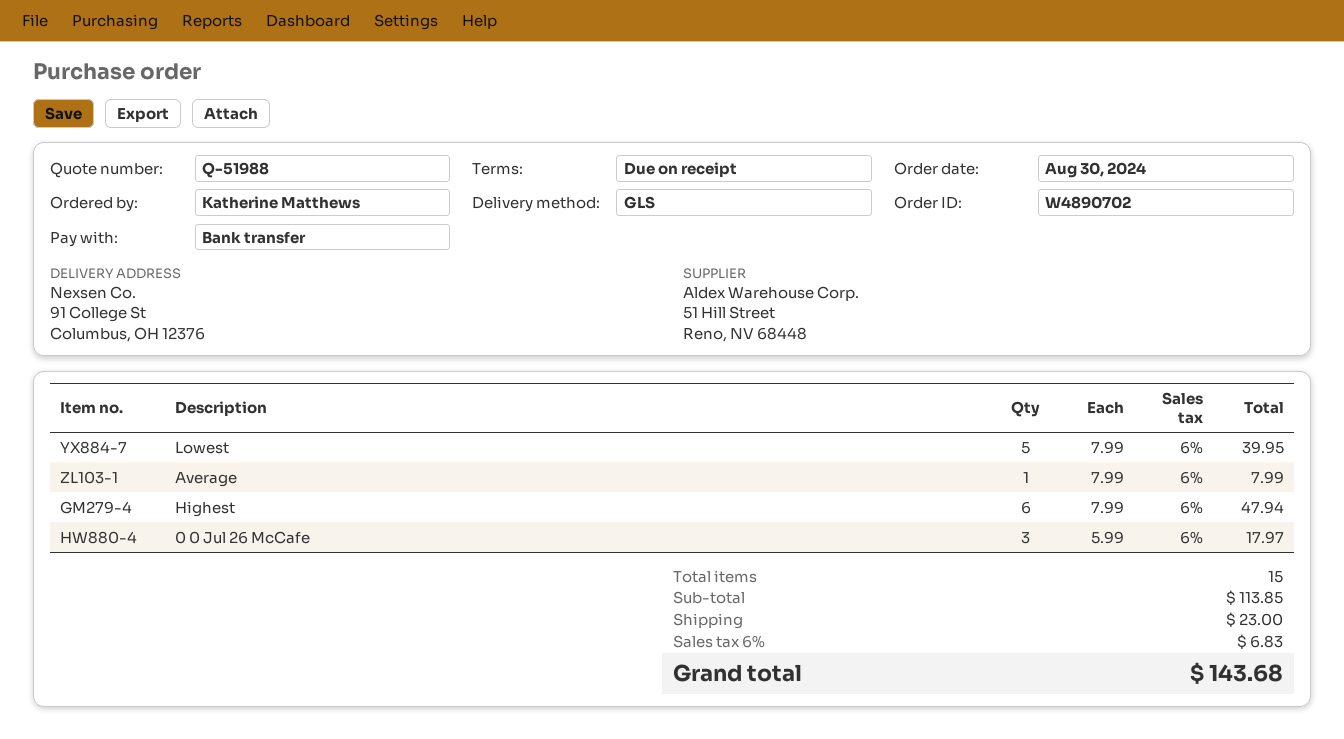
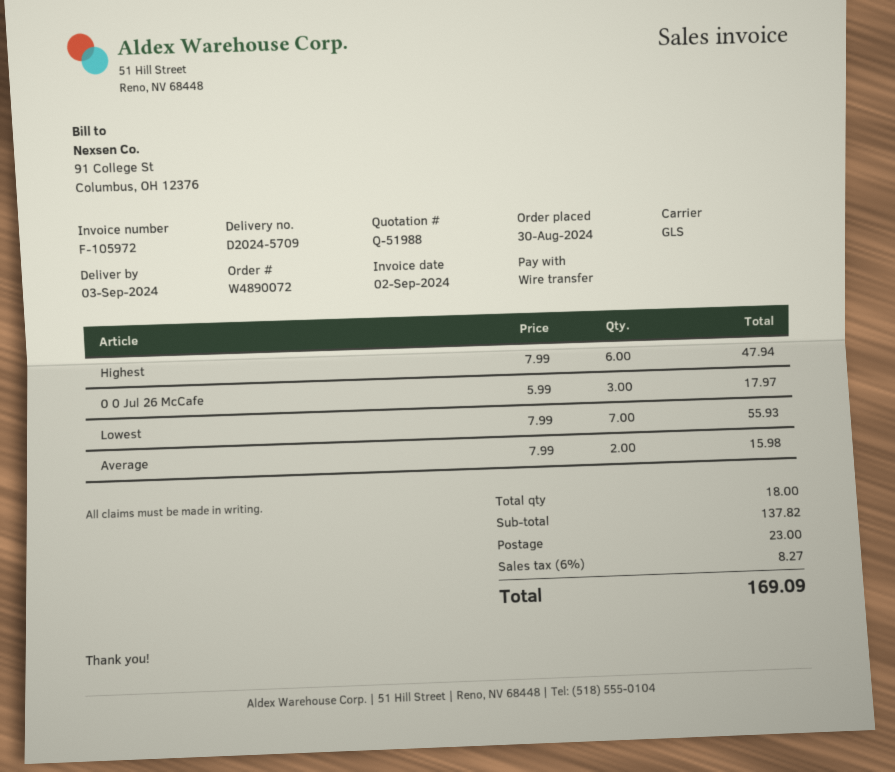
order number: W4890702 -> W4890072
Lowest: 5 x 7.99 = 39.95 -> 7 x 7.99 = 55.93
Average: 1 x 7.99 = 7.99 -> 2 x 7.99 = 15.98
total quantity: 15 -> 18
subtotal: 113.85 -> 137.82
tax: 6% = 6.83 -> 6% = 8.27
total: 143.68 -> 169.09

